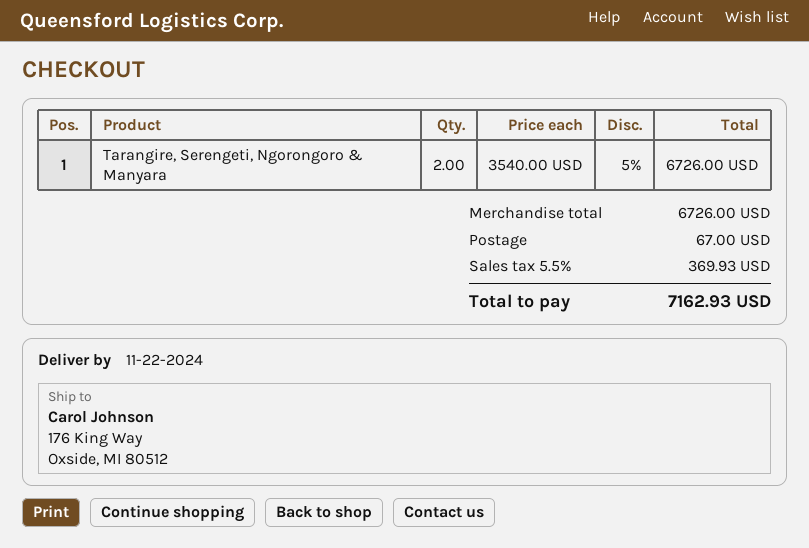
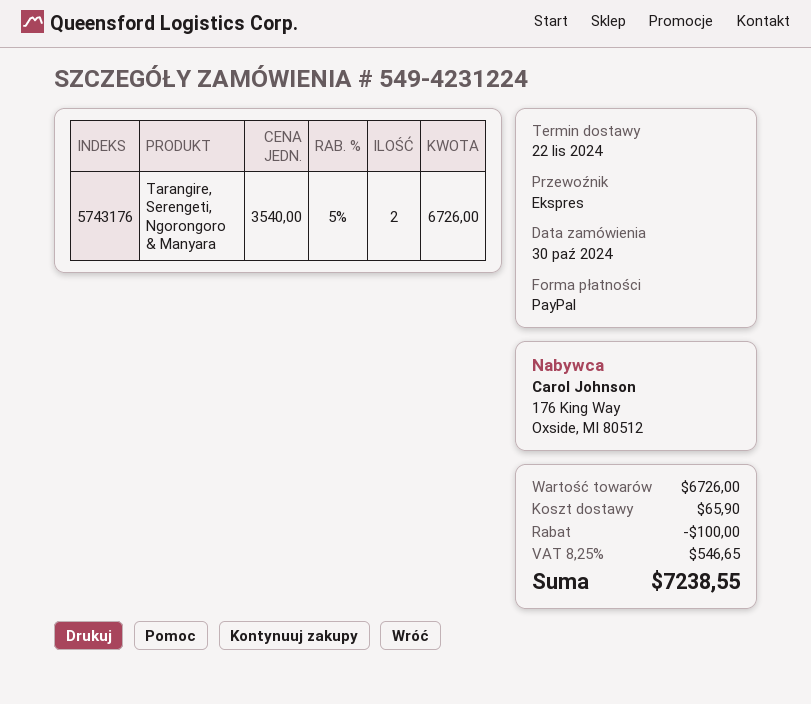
discount: none -> 100.00
shipping: 67.00 -> 65.90
tax: 5.5% = 369.93 -> 8.25% = 546.65
total: 7162.93 -> 7238.55

